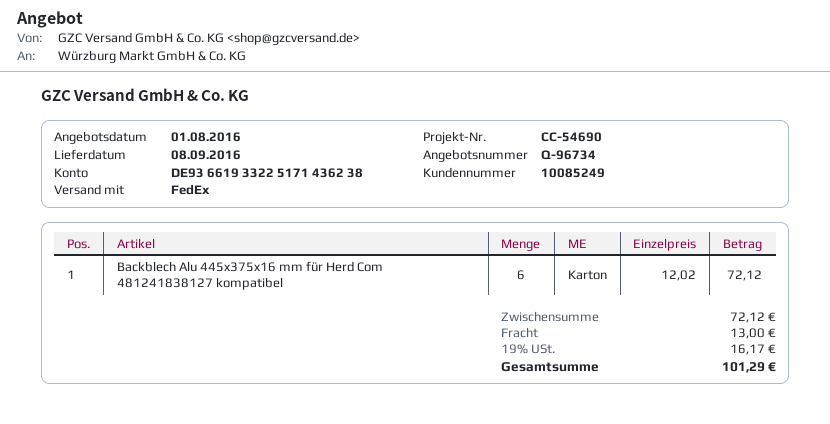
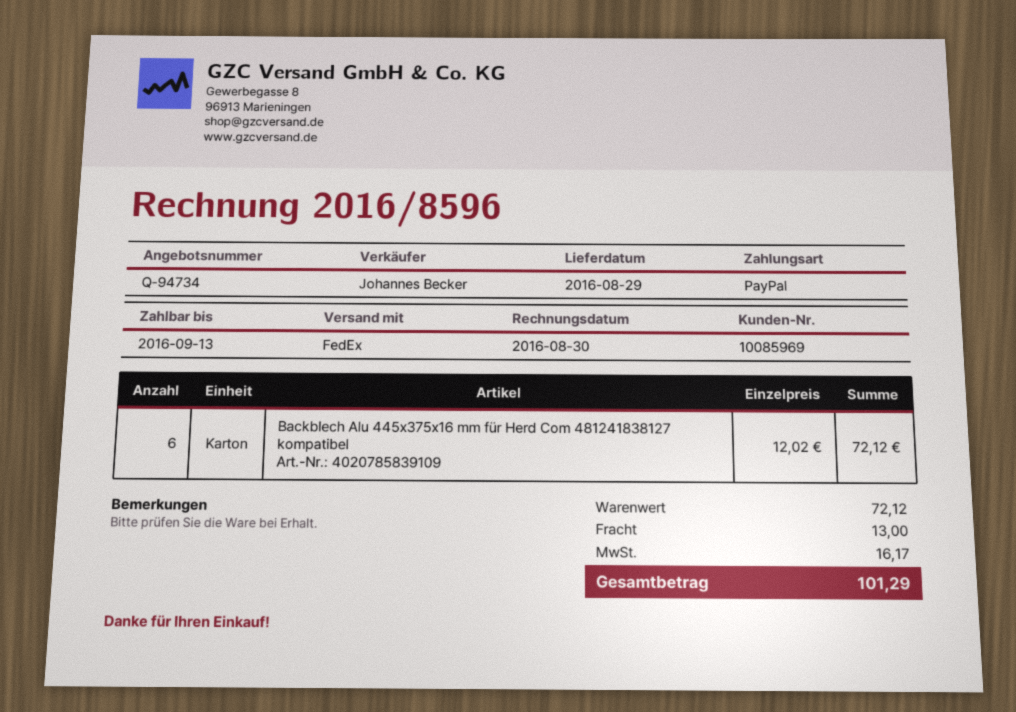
quote number: Q-96734 -> Q-94734
delivery date: 2016-09-08 -> 2016-08-29
customer number: 10085249 -> 10085969

